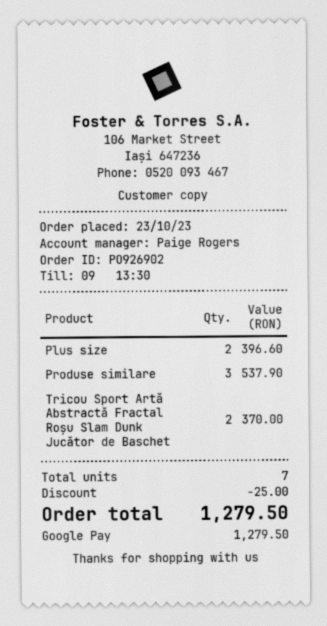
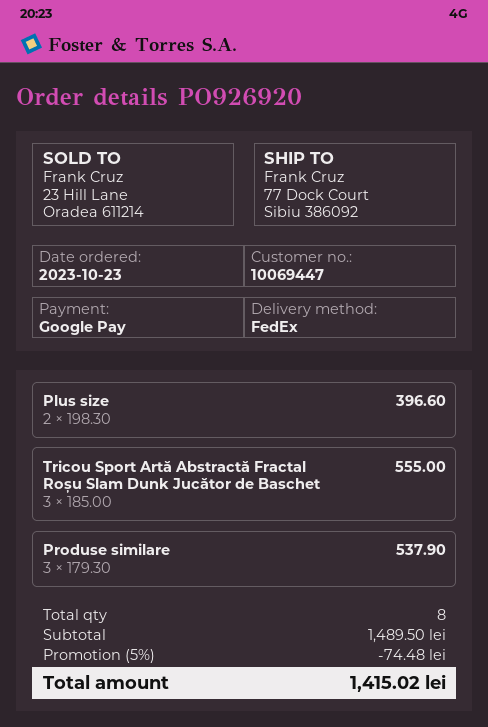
order number: PO926902 -> PO926920
Tricou Sport Artă Abstractă Fractal Roșu Slam Dunk Jucător de Baschet: 2 for 370.00 -> 3 for 555.00
total quantity: 7 -> 8
discount: 25.00 -> 74.48
total: 1279.50 -> 1415.02

